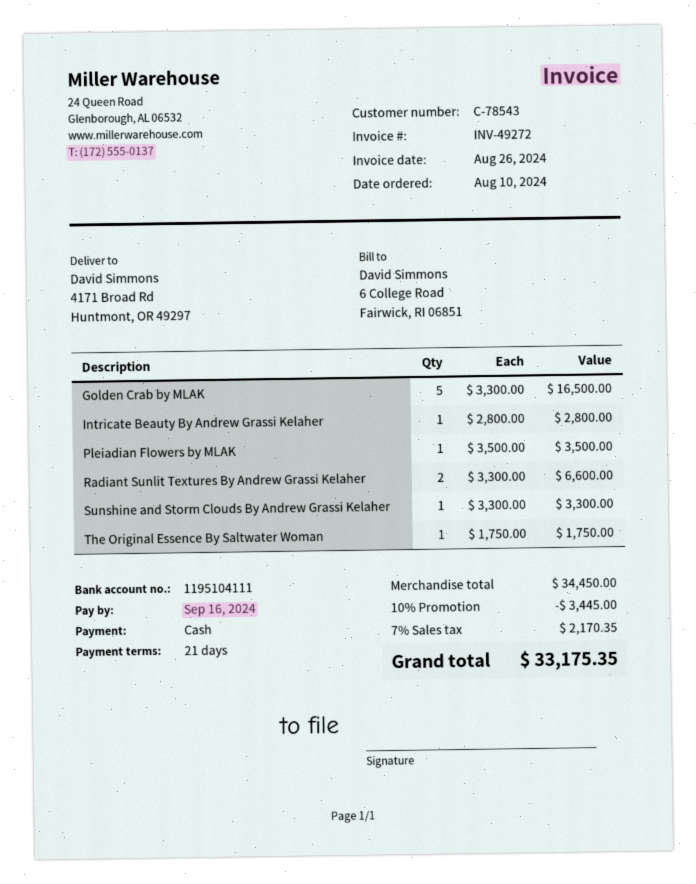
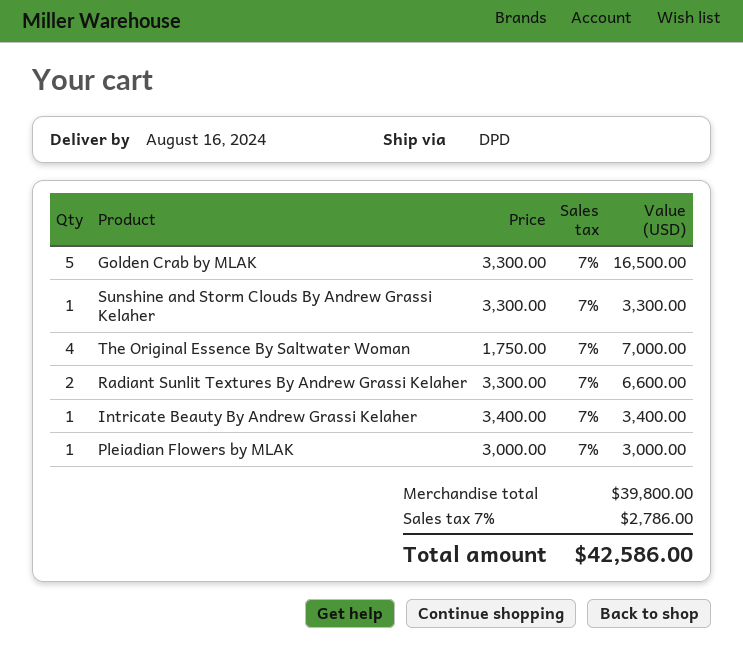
Intricate Beauty By Andrew Grassi Kelaher: 1 x 2800.00 = 2800.00 -> 1 x 3400.00 = 3400.00
Pleiadian Flowers by MLAK: 1 x 3500.00 = 3500.00 -> 1 x 3000.00 = 3000.00
The Original Essence By Saltwater Woman: 1 x 1750.00 = 1750.00 -> 4 x 1750.00 = 7000.00
subtotal: 34450.00 -> 39800.00
discount: 10% = 3445.00 -> none
tax: 7% = 2170.35 -> 7% = 2786.00
total: 33175.35 -> 42586.00

